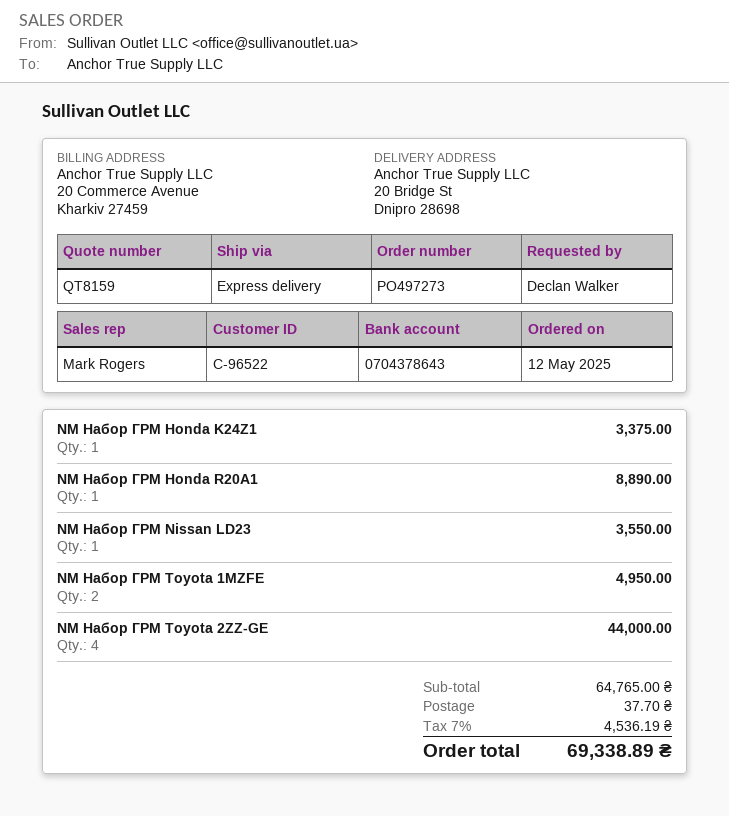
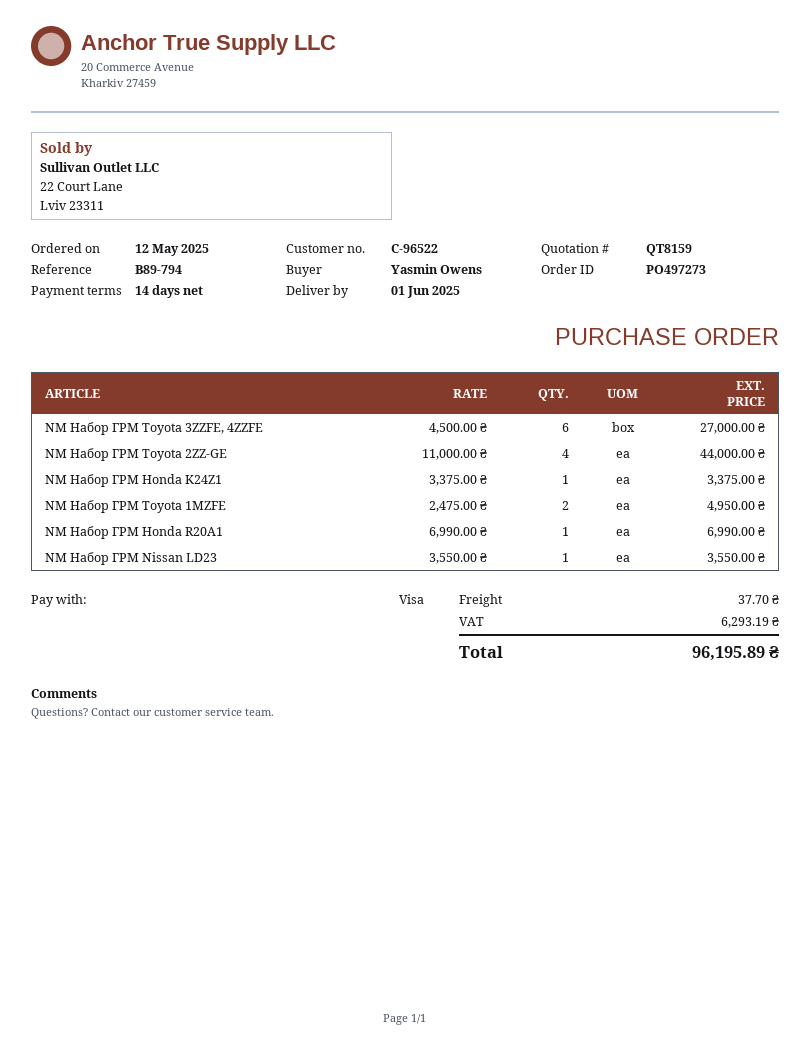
ordered by: Declan Walker -> Yasmin Owens
NM Набор ГРМ Honda R20A1: 1 for 8890.00 -> 1 for 6990.00
NM Набор ГРМ Toyota 3ZZFE, 4ZZFE: none -> 6 for 27000.00
tax: 4536.19 -> 6293.19
total: 69338.89 -> 96195.89

